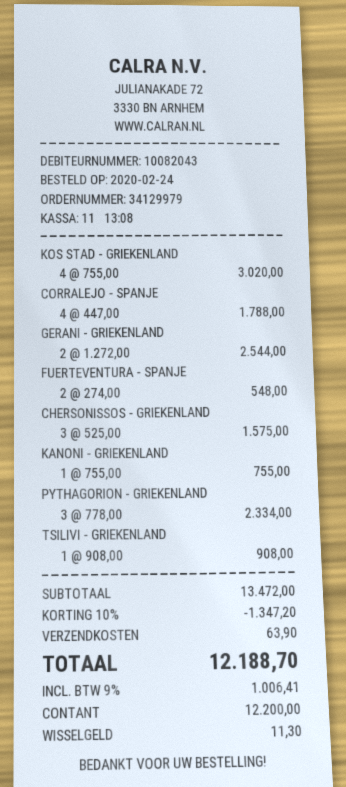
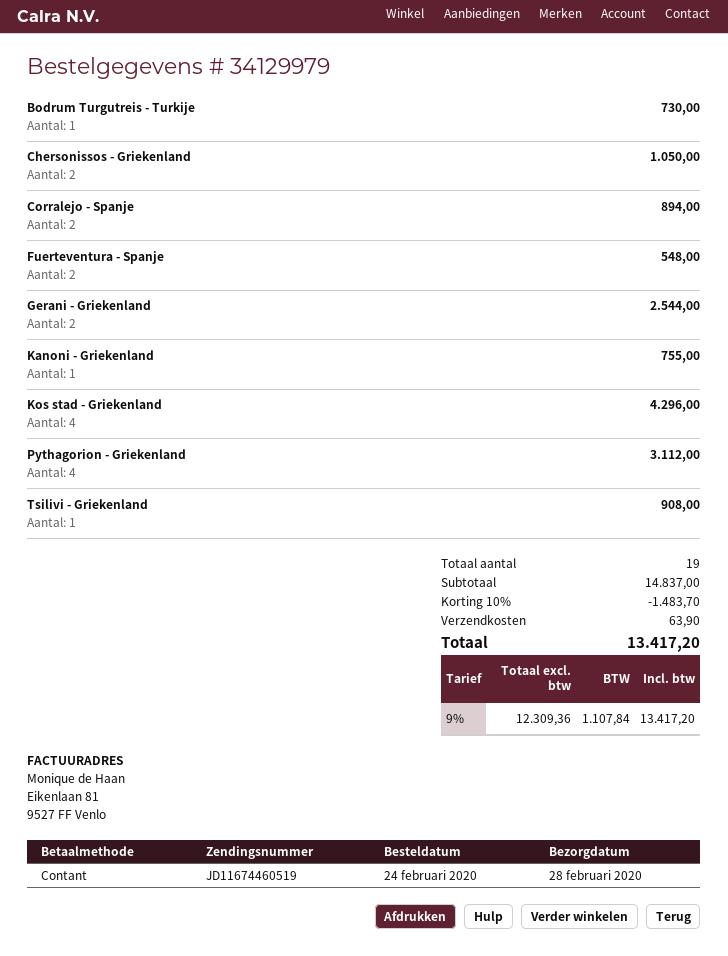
KOS STAD - GRIEKENLAND: 4 for 3020.00 -> 4 for 4296.00
CORRALEJO - SPANJE: 4 for 1788.00 -> 2 for 894.00
CHERSONISSOS - GRIEKENLAND: 3 for 1575.00 -> 2 for 1050.00
PYTHAGORION - GRIEKENLAND: 3 for 2334.00 -> 4 for 3112.00
Bodrum Turgutreis - Turkije: none -> 1 for 730.00
subtotal: 13472.00 -> 14837.00
discount: 10% = 1347.20 -> 10% = 1483.70
tax: 9% = 1006.41 -> 9% = 1107.84
total: 12188.70 -> 13417.20

